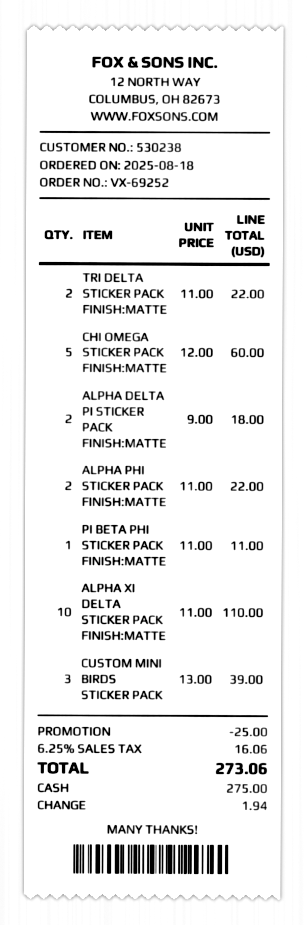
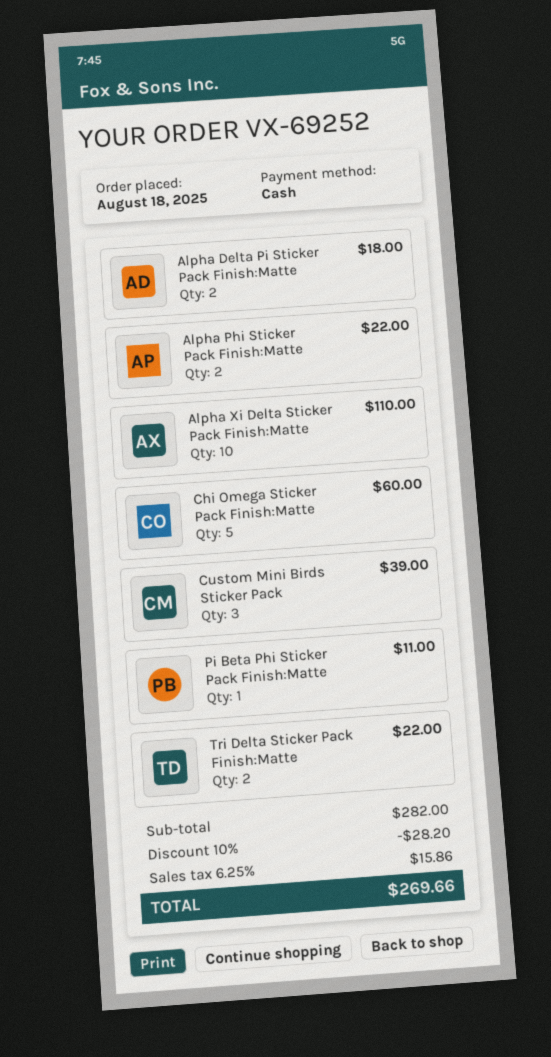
discount: 25.00 -> 28.20
tax: 6.25% = 16.06 -> 6.25% = 15.86
total: 273.06 -> 269.66

